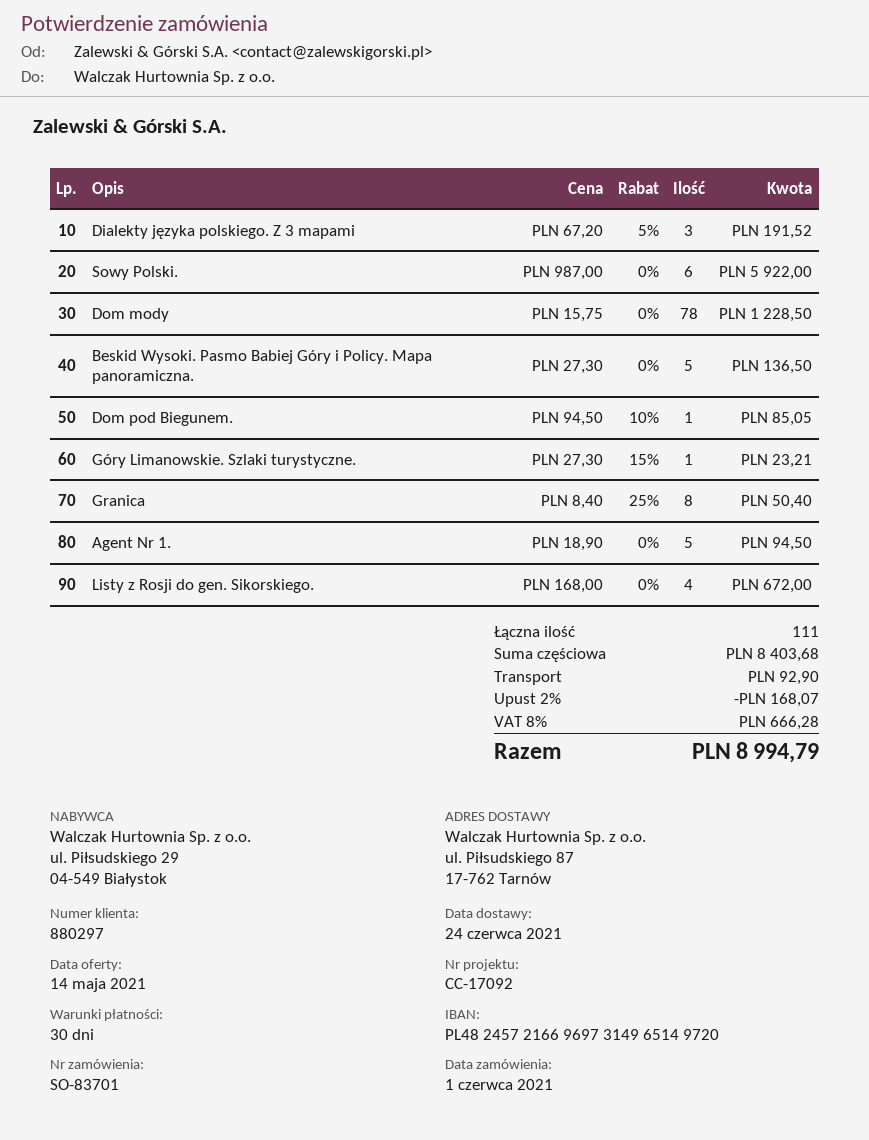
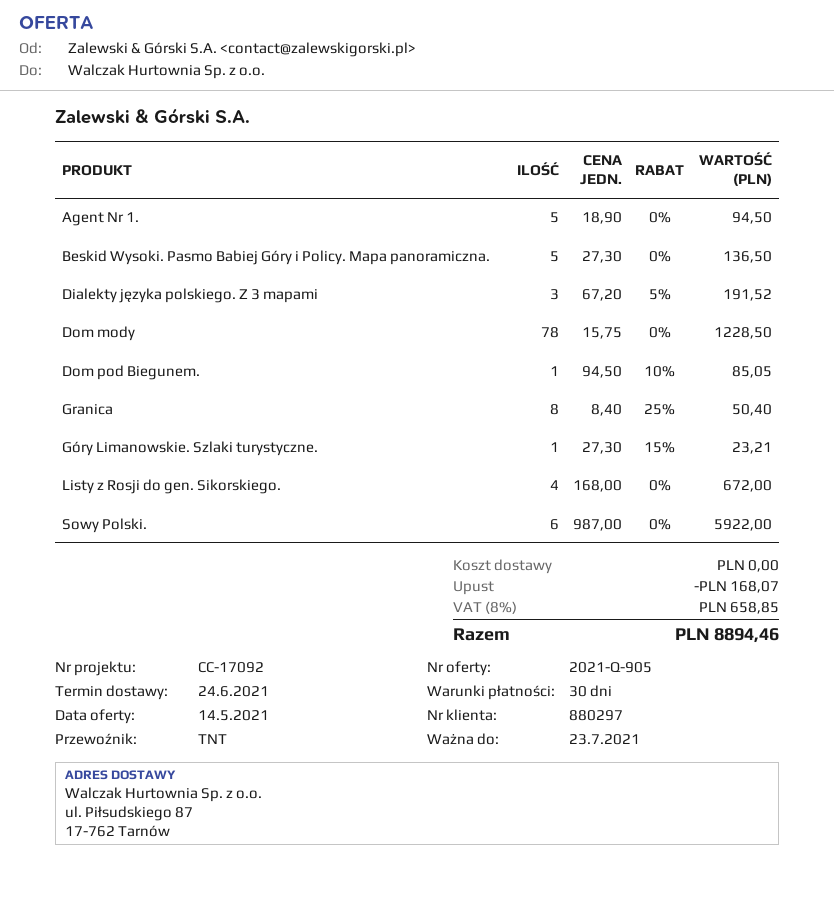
shipping: 92.90 -> 0.00
tax: 8% = 666.28 -> 8% = 658.85
total: 8994.79 -> 8894.46

